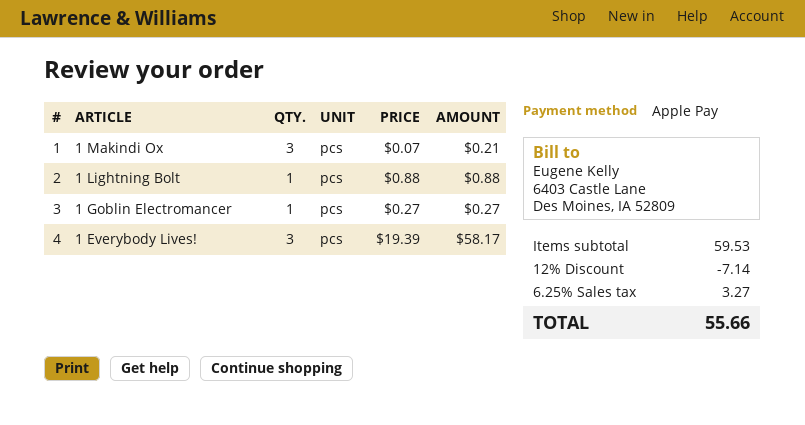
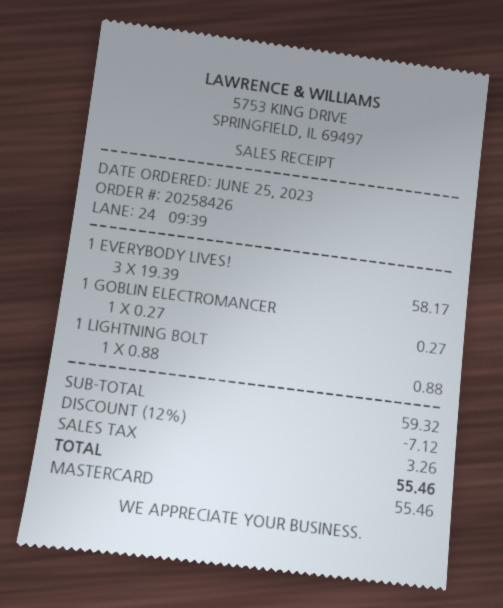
payment method: Apple Pay -> Mastercard
1 Makindi Ox: 3 x 0.07 = 0.21 -> none
subtotal: 59.53 -> 59.32
discount: 12% = 7.14 -> 12% = 7.12
tax: 3.27 -> 3.26
total: 55.66 -> 55.46

